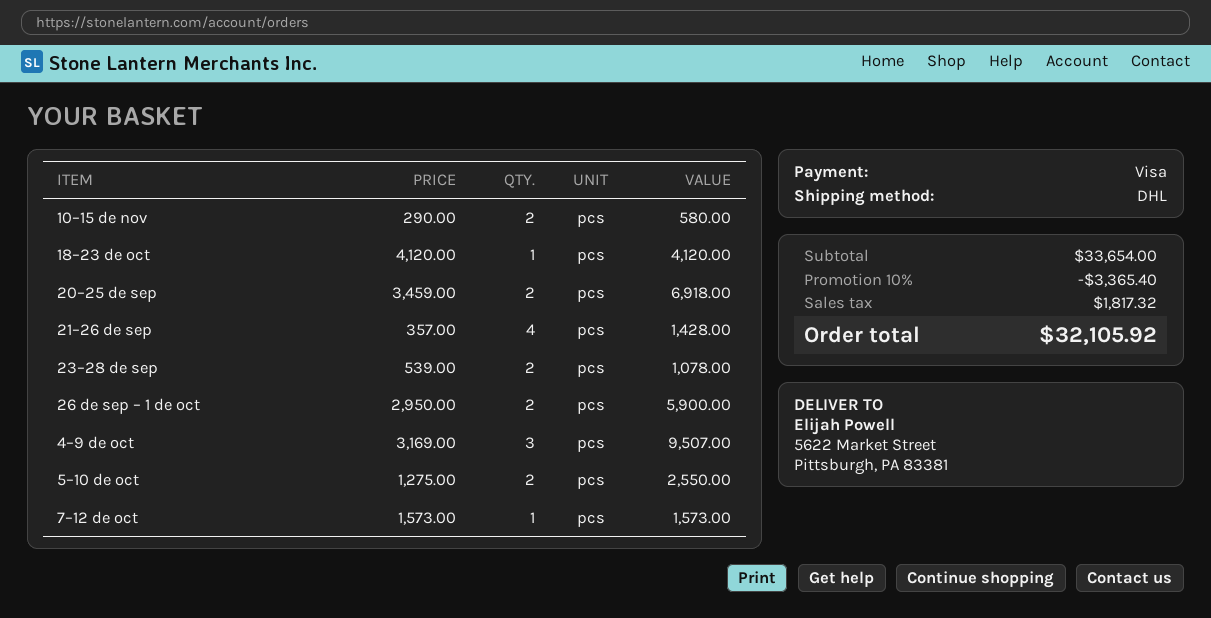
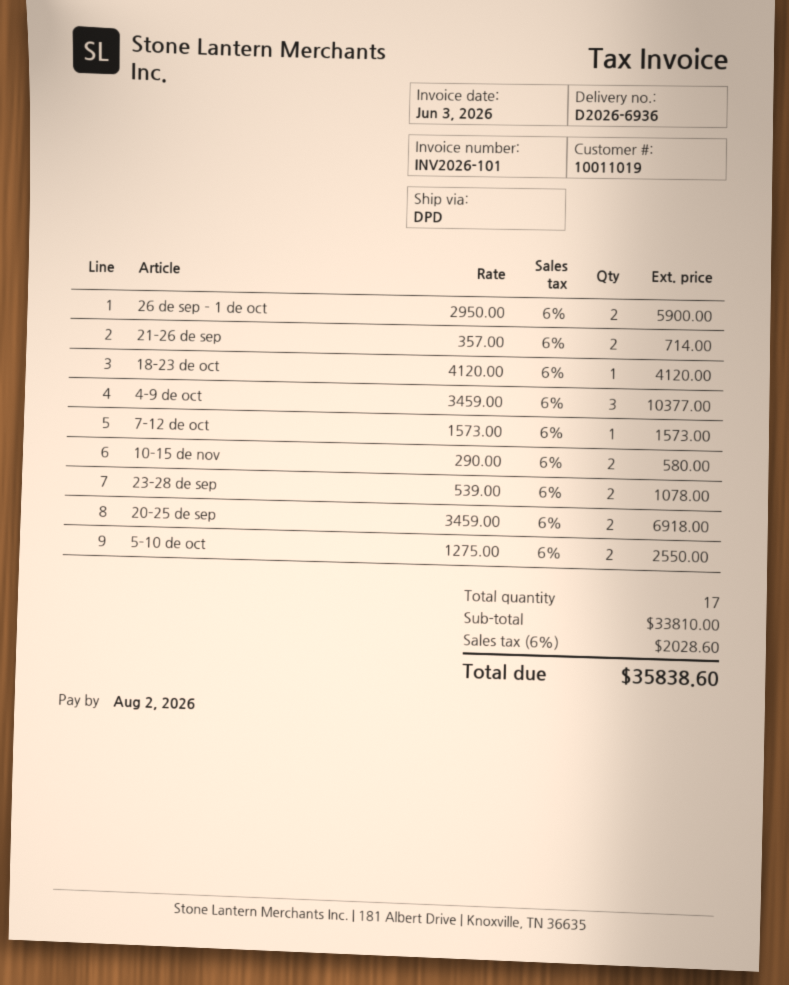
shipping method: DHL -> DPD
21–26 de sep: 4 x 357.00 = 1428.00 -> 2 x 357.00 = 714.00
4–9 de oct: 3 x 3169.00 = 9507.00 -> 3 x 3459.00 = 10377.00
subtotal: 33654.00 -> 33810.00
discount: 10% = 3365.40 -> none
tax: 1817.32 -> 2028.60
total: 32105.92 -> 35838.60

